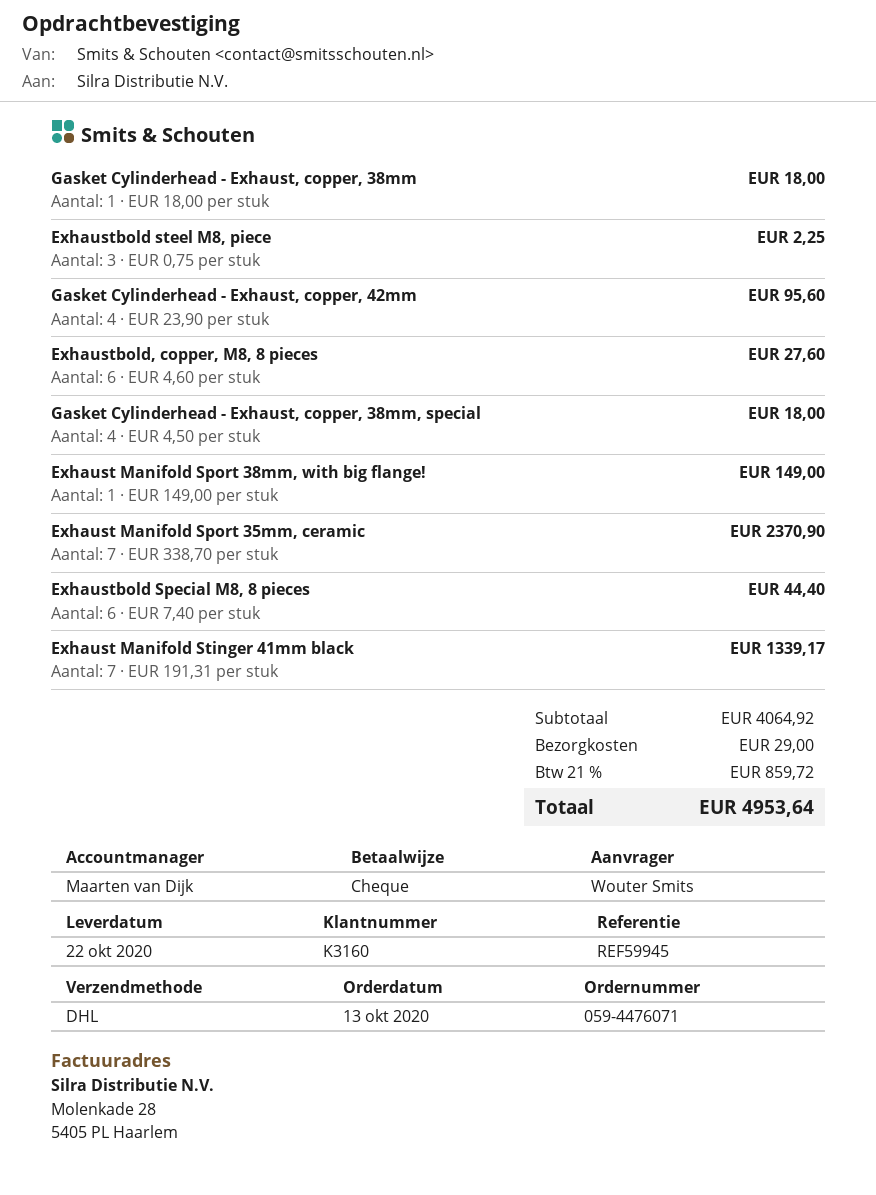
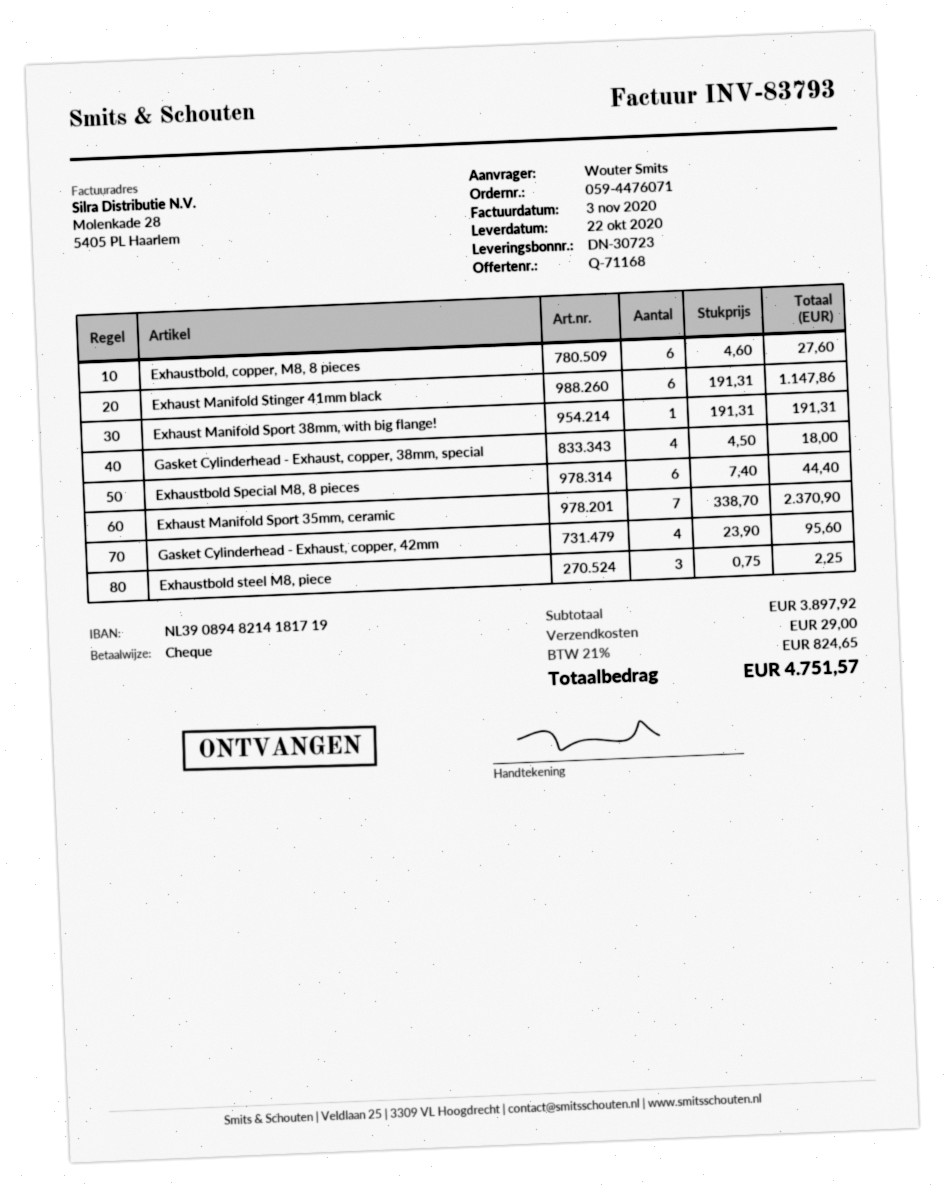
Gasket Cylinderhead - Exhaust, copper, 38mm: 1 x 18.00 = 18.00 -> none
Exhaust Manifold Sport 38mm, with big flange!: 1 x 149.00 = 149.00 -> 1 x 191.31 = 191.31
Exhaust Manifold Stinger 41mm black: 7 x 191.31 = 1339.17 -> 6 x 191.31 = 1147.86
subtotal: 4064.92 -> 3897.92
tax: 21% = 859.72 -> 21% = 824.65
total: 4953.64 -> 4751.57

